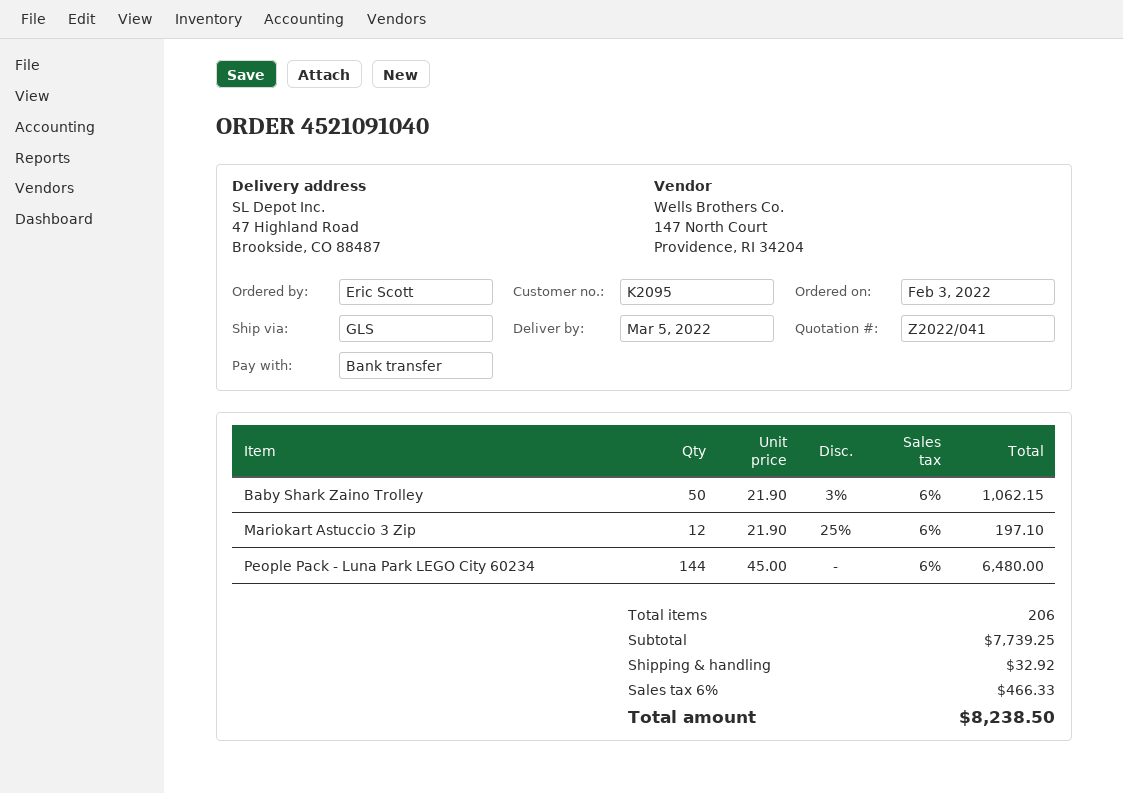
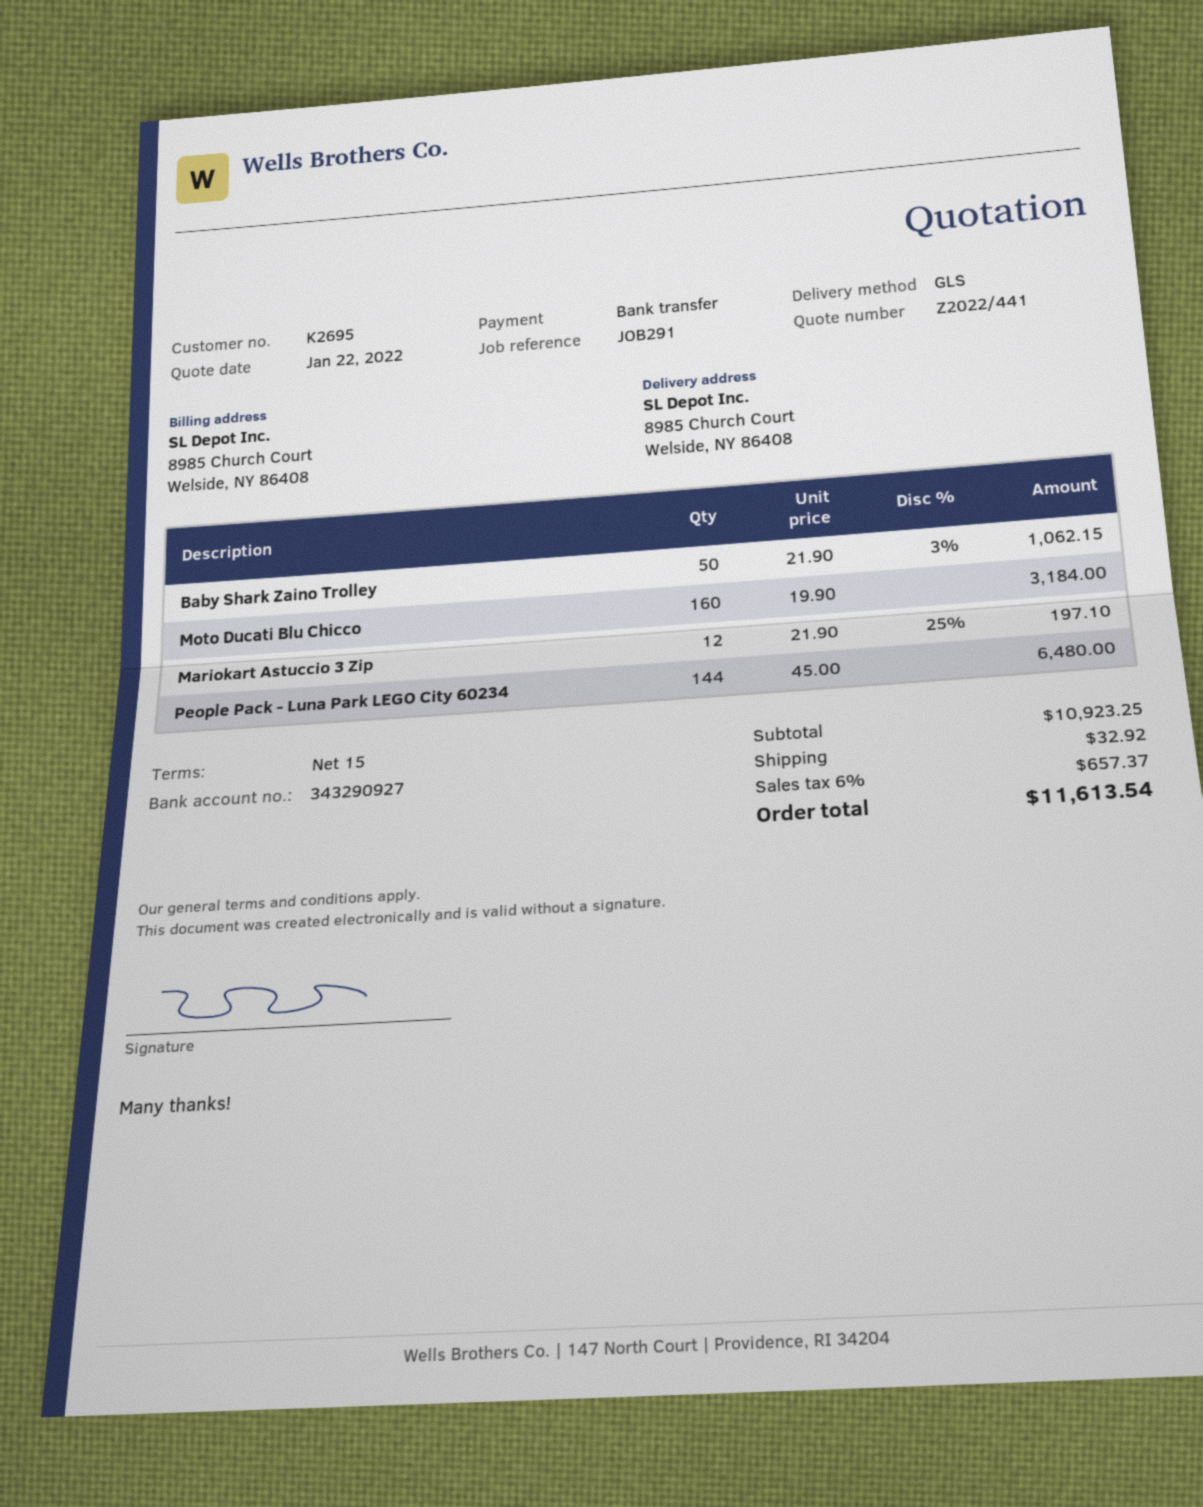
quote number: Z2022/041 -> Z2022/441
customer number: K2095 -> K2695
ship to: 47 Highland Road, Brookside, CO 88487 -> 8985 Church Court, Welside, NY 86408
Moto Ducati Blu Chicco: none -> 160 x 19.90 = 3184.00
subtotal: 7739.25 -> 10923.25
tax: 6% = 466.33 -> 6% = 657.37
total: 8238.50 -> 11613.54

